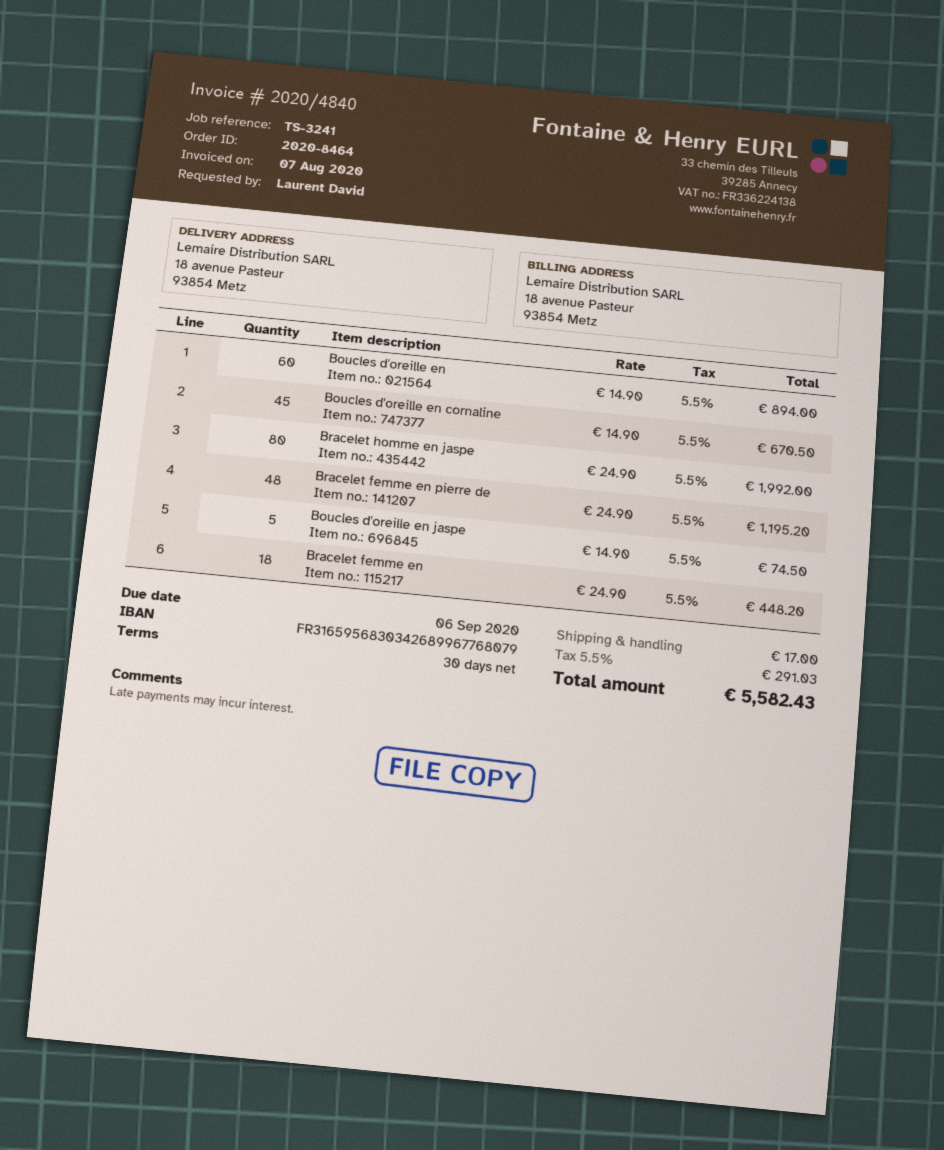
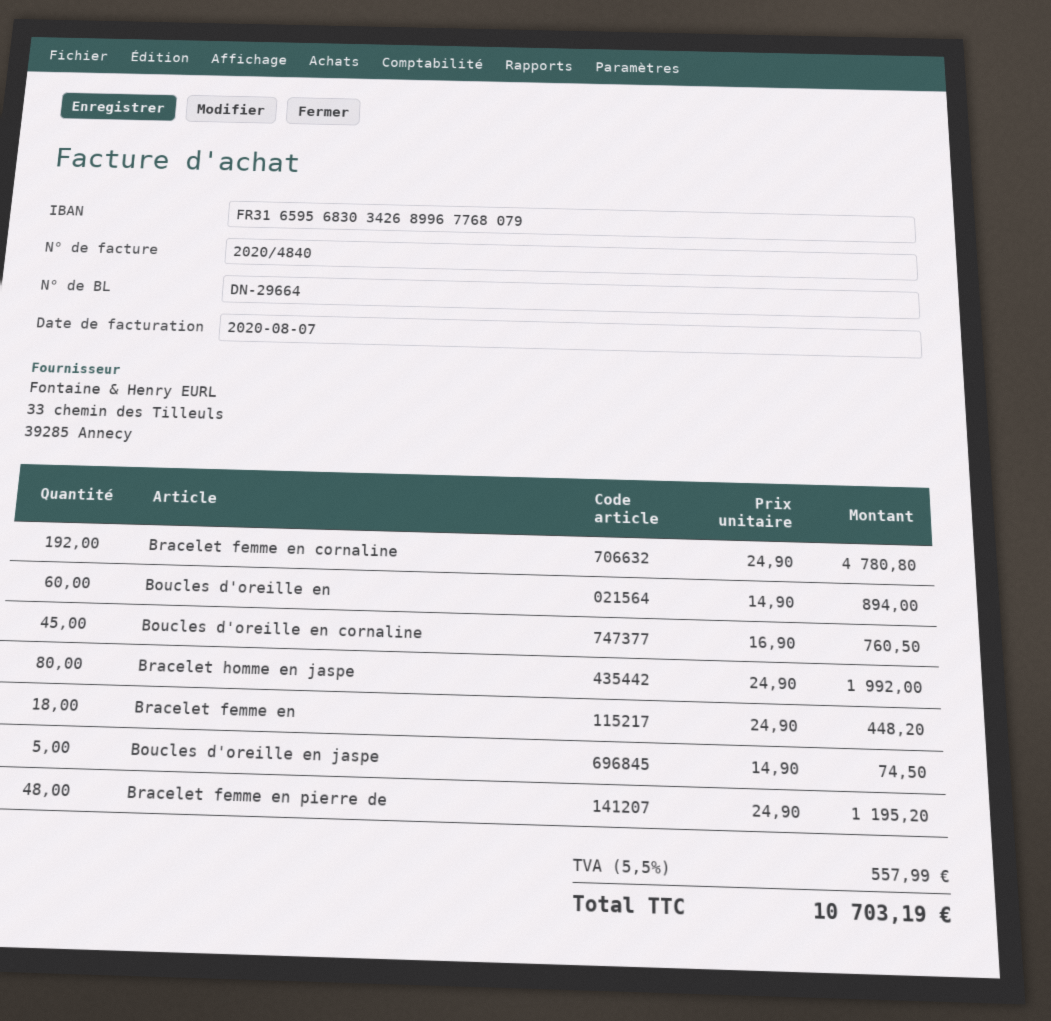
Boucles d'oreille en cornaline: 45 x 14.90 = 670.50 -> 45 x 16.90 = 760.50
Bracelet femme en cornaline: none -> 192 x 24.90 = 4780.80
shipping: 17.00 -> none
tax: 5.5% = 291.03 -> 5.5% = 557.99
total: 5582.43 -> 10703.19

